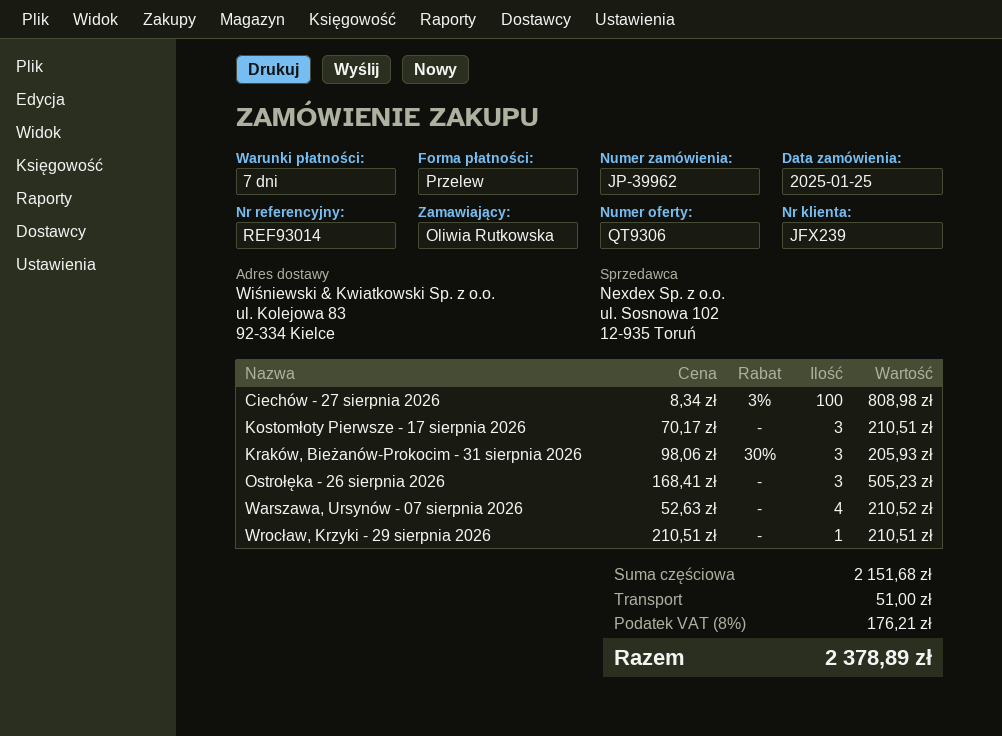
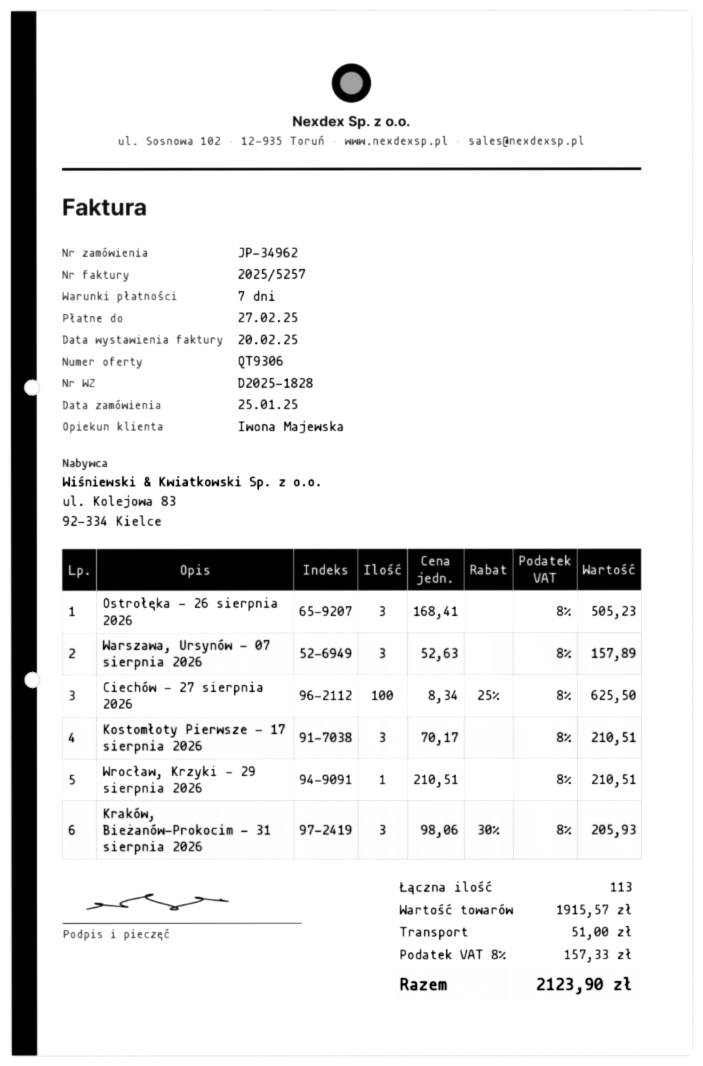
order number: JP-39962 -> JP-34962
Ciechów - 27 sierpnia 2026: 100 x 8.34 - 3% = 808.98 -> 100 x 8.34 - 25% = 625.50
Warszawa, Ursynów - 07 sierpnia 2026: 4 x 52.63 = 210.52 -> 3 x 52.63 = 157.89
subtotal: 2151.68 -> 1915.57
tax: 8% = 176.21 -> 8% = 157.33
total: 2378.89 -> 2123.90

